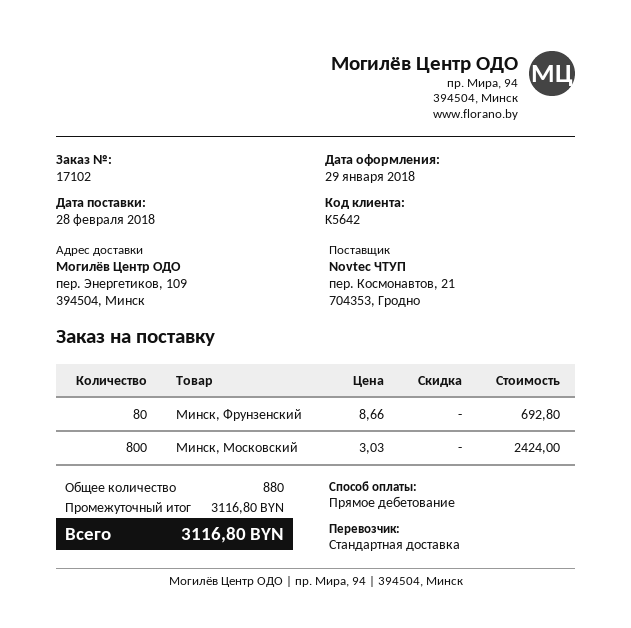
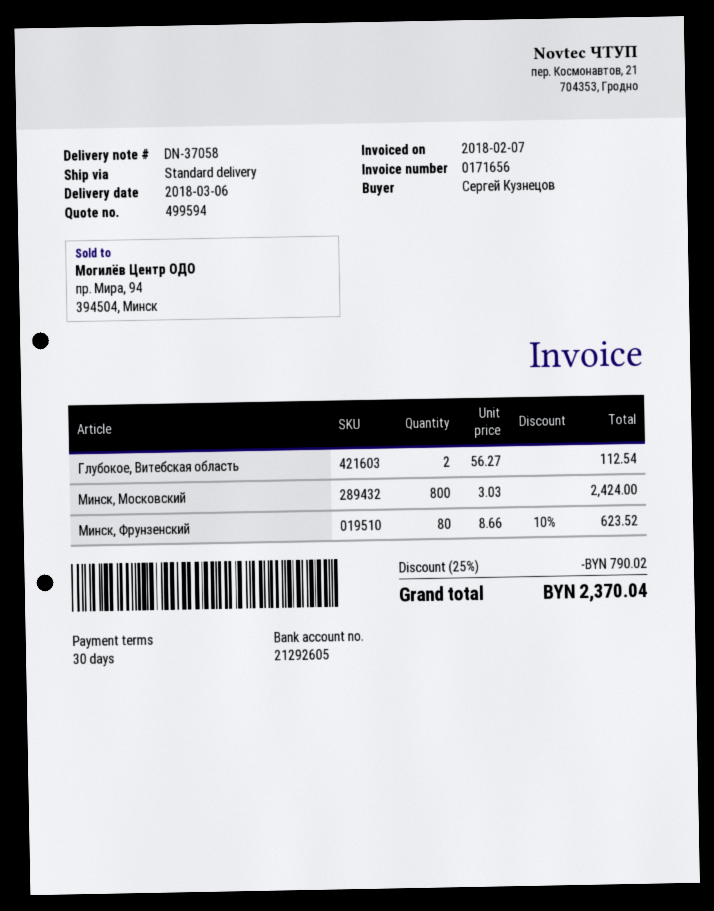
delivery date: 2018-02-28 -> 2018-03-06
Минск, Фрунзенский: 80 x 8.66 = 692.80 -> 80 x 8.66 - 10% = 623.52
Глубокое, Витебская область: none -> 2 x 56.27 = 112.54
discount: none -> 25% = 790.02
total: 3116.80 -> 2370.04

